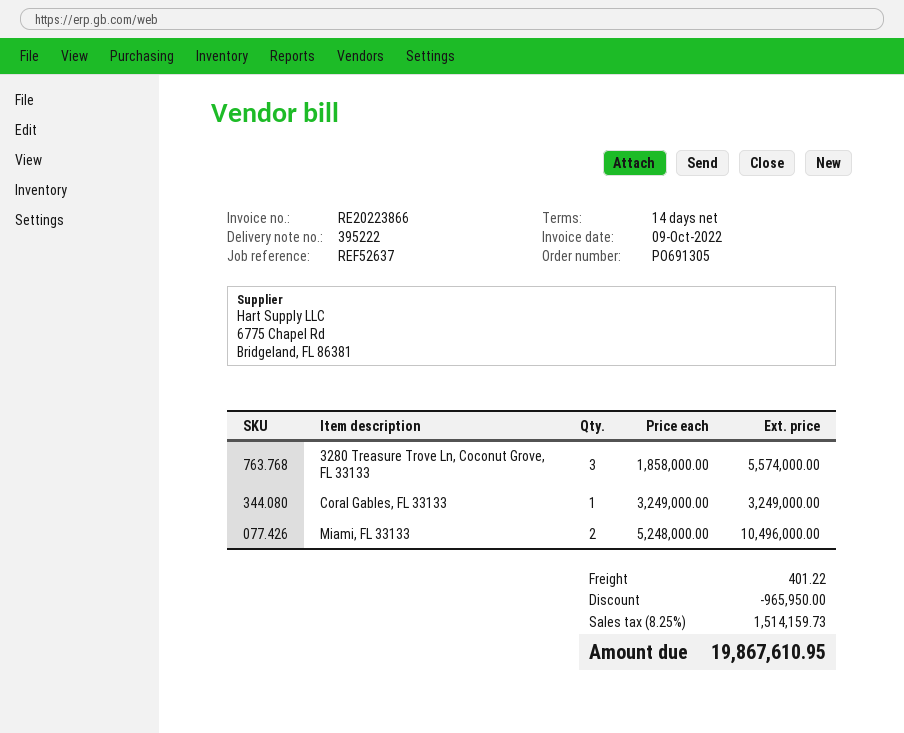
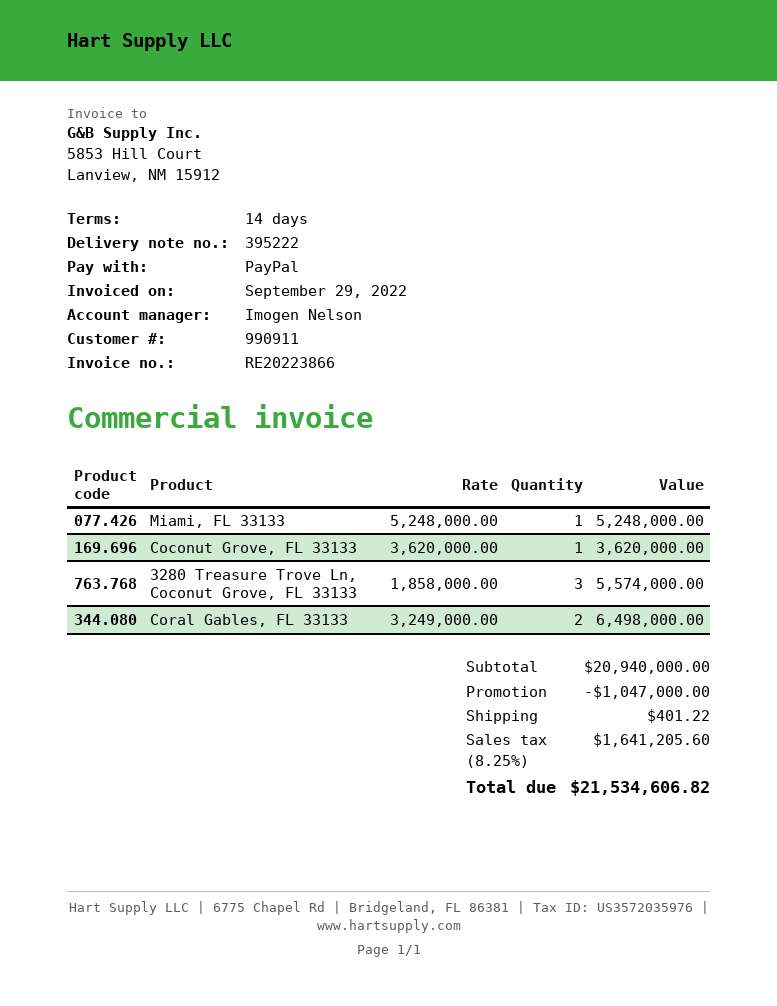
invoice date: 2022-10-09 -> 2022-09-29
Coral Gables, FL 33133: 1 x 3249000.00 = 3249000.00 -> 2 x 3249000.00 = 6498000.00
Miami, FL 33133: 2 x 5248000.00 = 10496000.00 -> 1 x 5248000.00 = 5248000.00
Coconut Grove, FL 33133: none -> 1 x 3620000.00 = 3620000.00
discount: 965950.00 -> 1047000.00
tax: 8.25% = 1514159.73 -> 8.25% = 1641205.60
total: 19867610.95 -> 21534606.82

